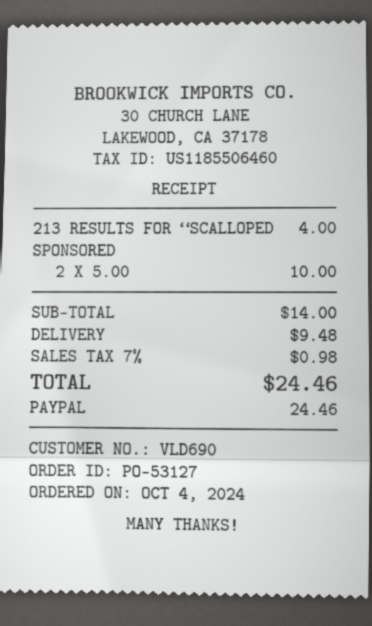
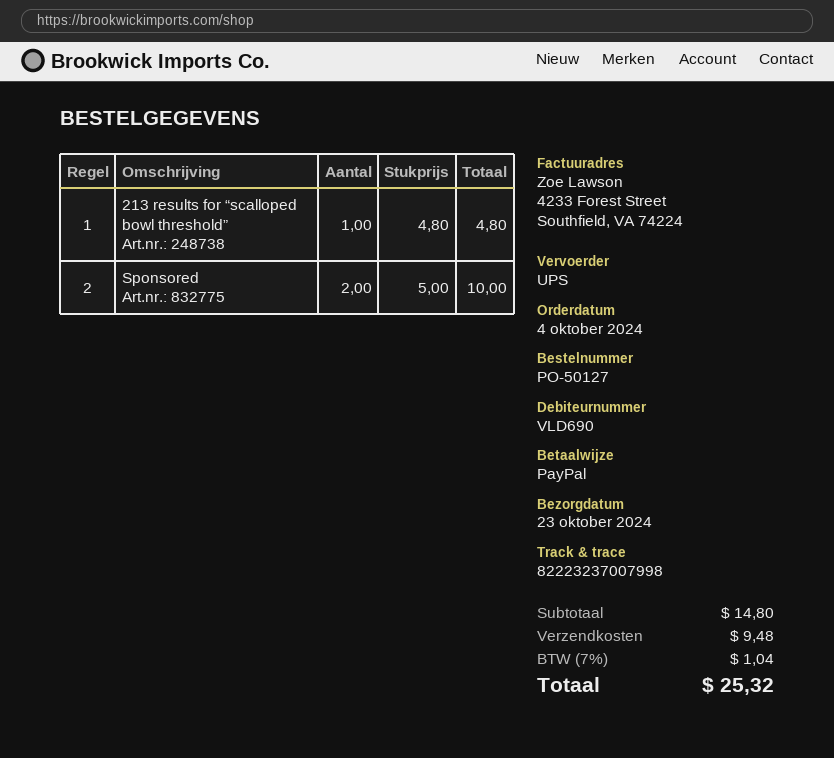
order number: PO-53127 -> PO-50127
213 RESULTS FOR “SCALLOPED: 1 x 4.00 = 4.00 -> 1 x 4.80 = 4.80
subtotal: 14.00 -> 14.80
tax: 7% = 0.98 -> 7% = 1.04
total: 24.46 -> 25.32

